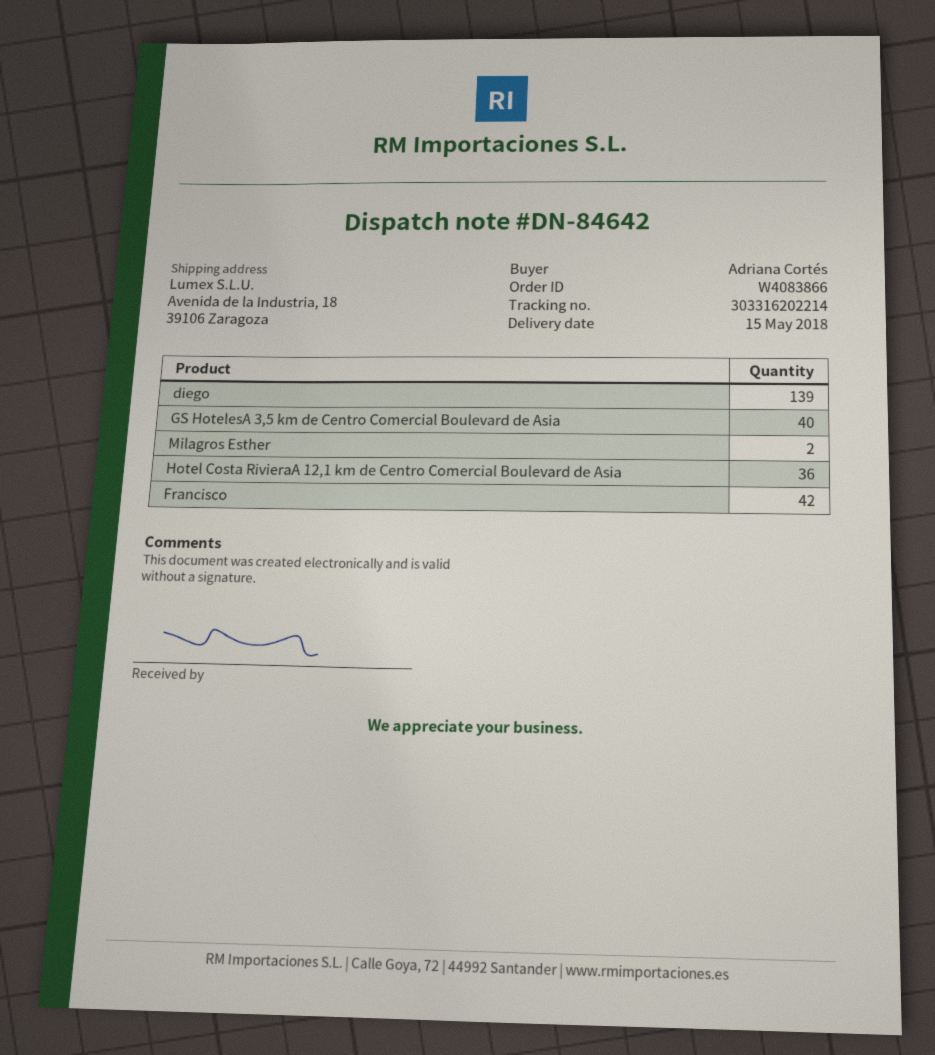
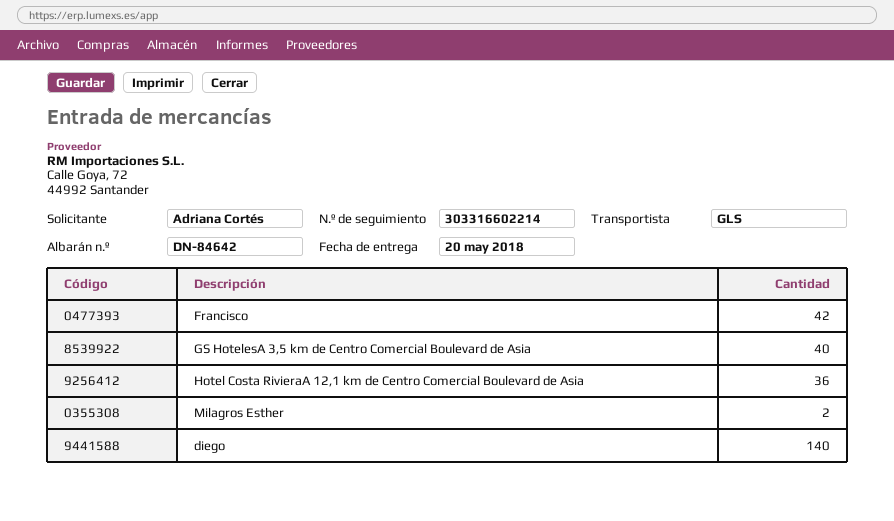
delivery date: 2018-05-15 -> 2018-05-20
tracking number: 303316202214 -> 303316602214
diego: 139 -> 140

